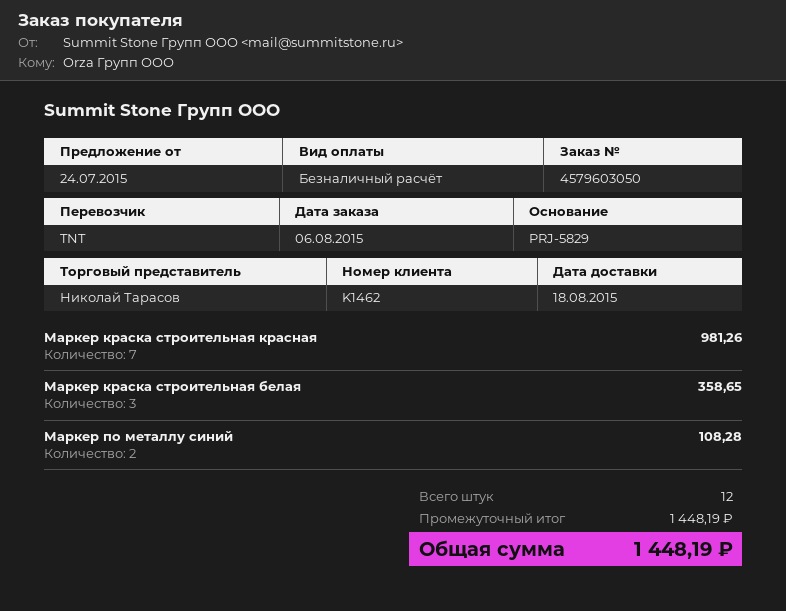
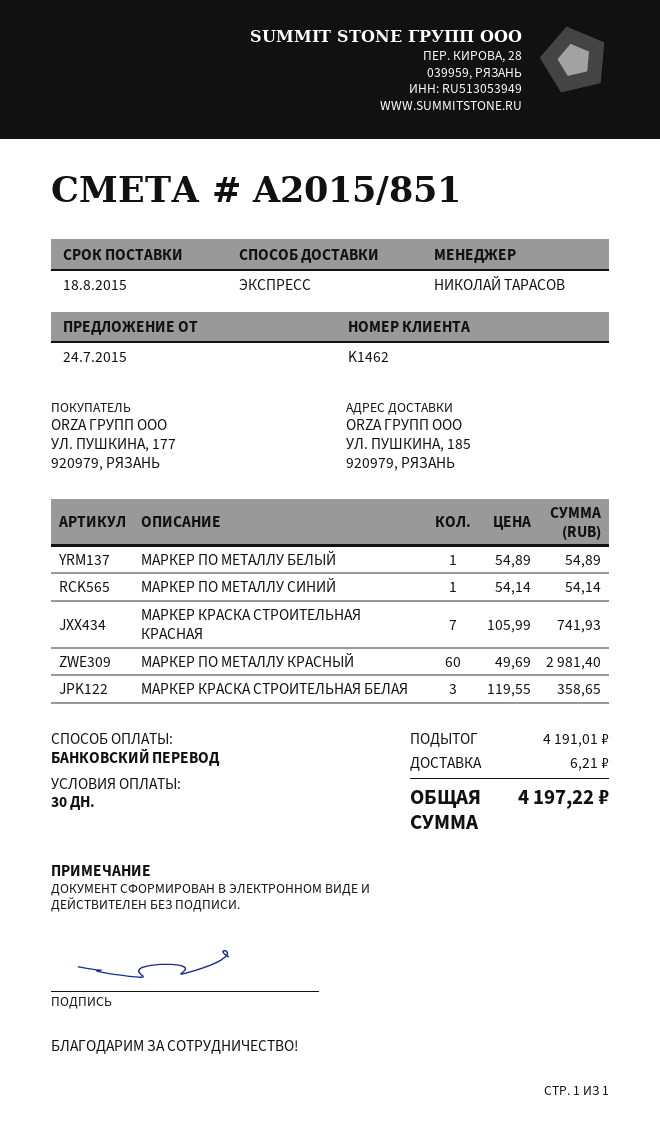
shipping method: TNT -> express
Маркер краска строительная красная: 7 for 981.26 -> 7 for 741.93
Маркер по металлу синий: 2 for 108.28 -> 1 for 54.14
МАРКЕР ПО МЕТАЛЛУ БЕЛЫЙ: none -> 1 for 54.89
МАРКЕР ПО МЕТАЛЛУ КРАСНЫЙ: none -> 60 for 2981.40
subtotal: 1448.19 -> 4191.01
shipping: none -> 6.21
total: 1448.19 -> 4197.22

